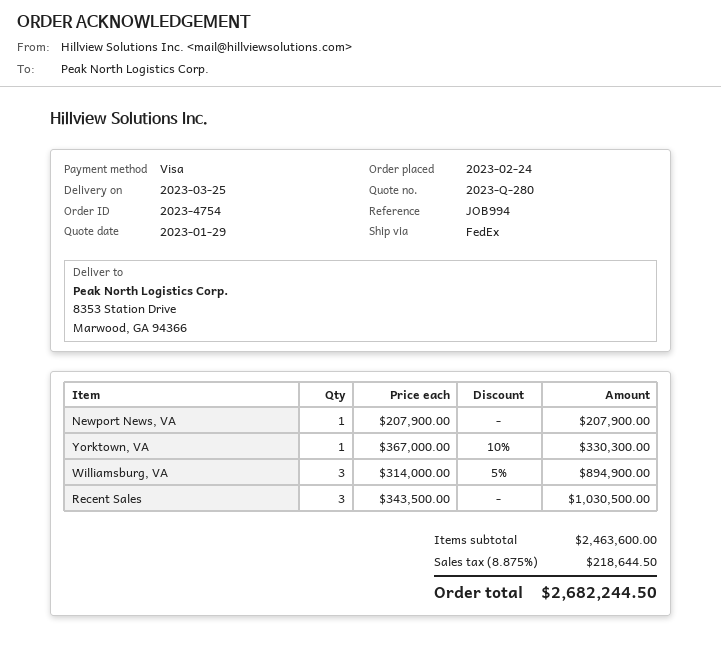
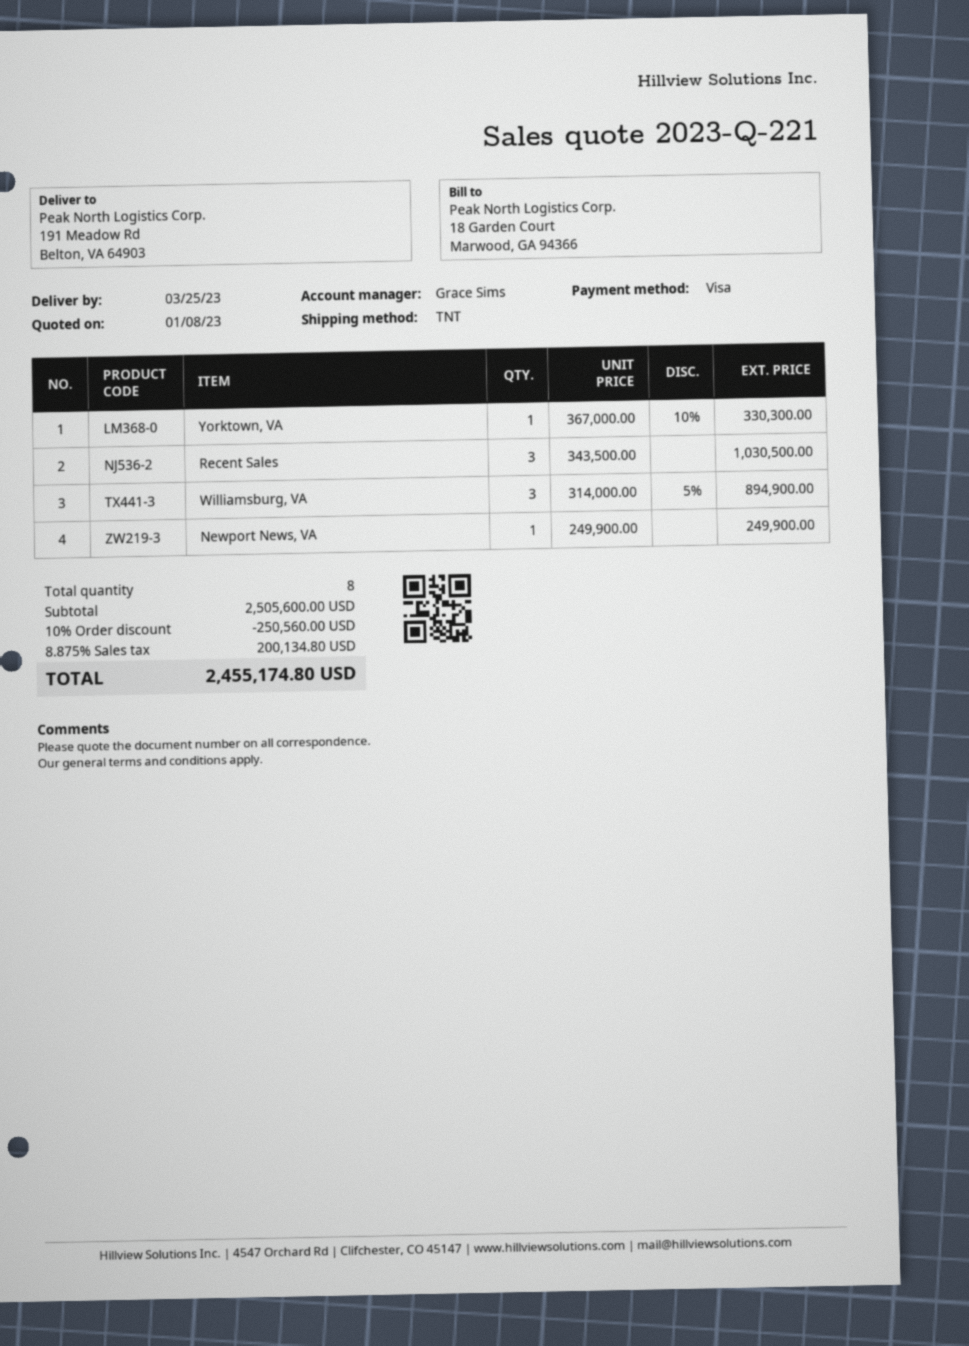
quote number: 2023-Q-280 -> 2023-Q-221
quote date: 2023-01-29 -> 2023-01-08
shipping method: FedEx -> TNT
ship to: 8353 Station Drive, Marwood, GA 94366 -> 191 Meadow Rd, Belton, VA 64903
Newport News, VA: 1 x 207900.00 = 207900.00 -> 1 x 249900.00 = 249900.00
subtotal: 2463600.00 -> 2505600.00
discount: none -> 10% = 250560.00
tax: 8.875% = 218644.50 -> 8.875% = 200134.80
total: 2682244.50 -> 2455174.80

